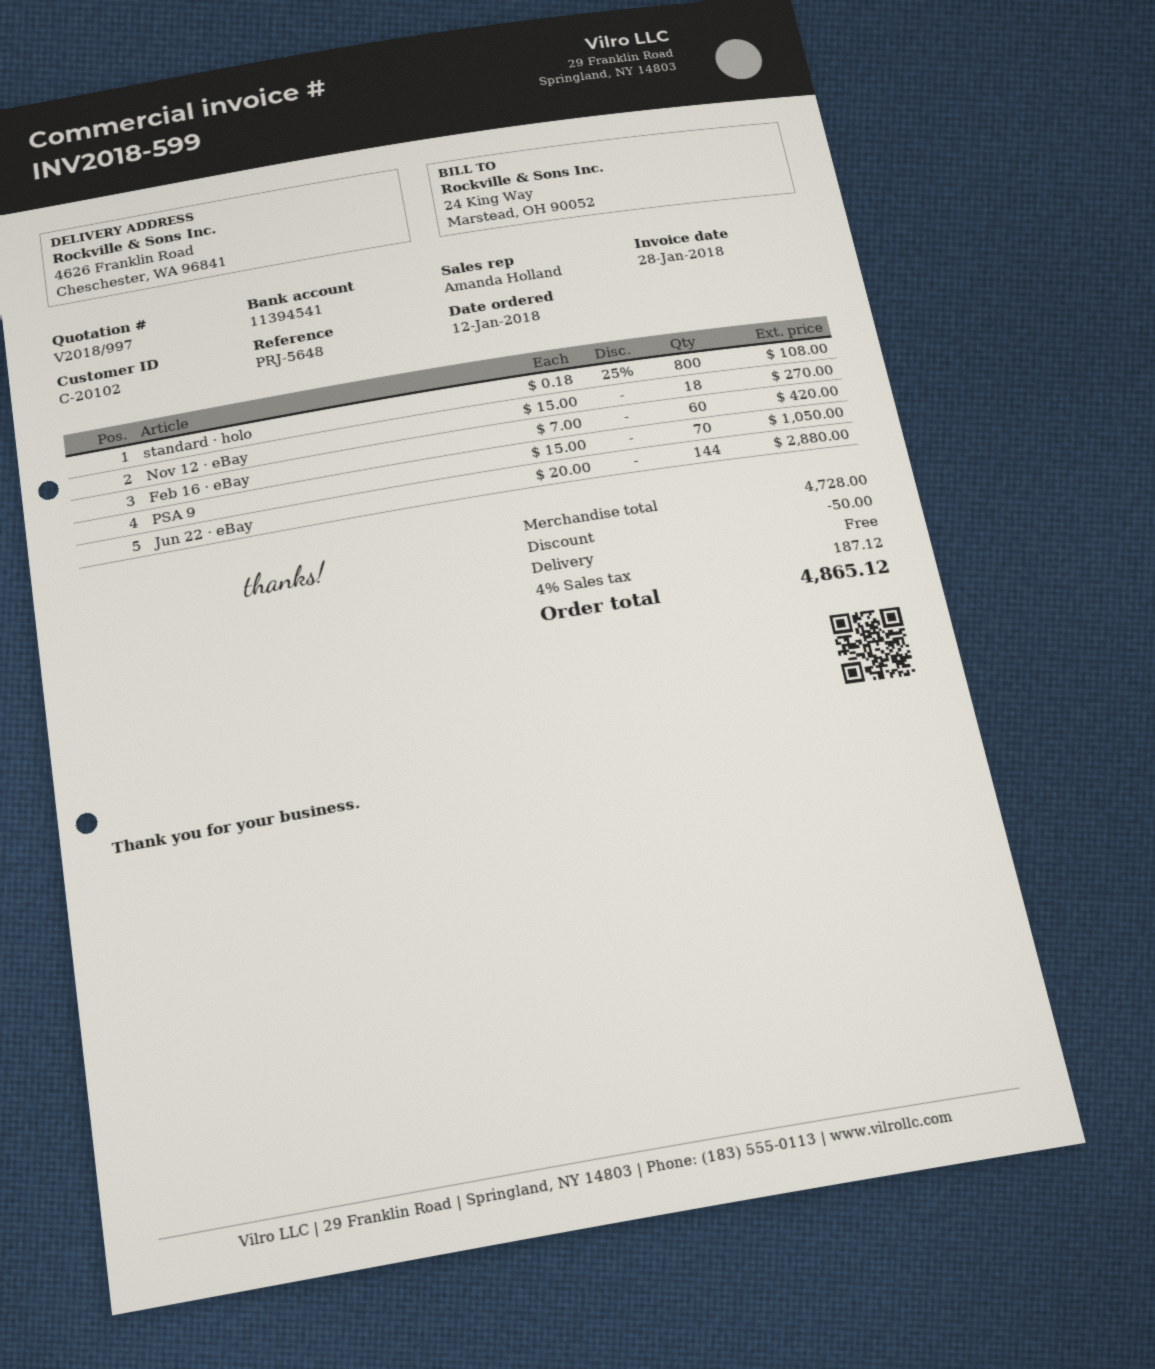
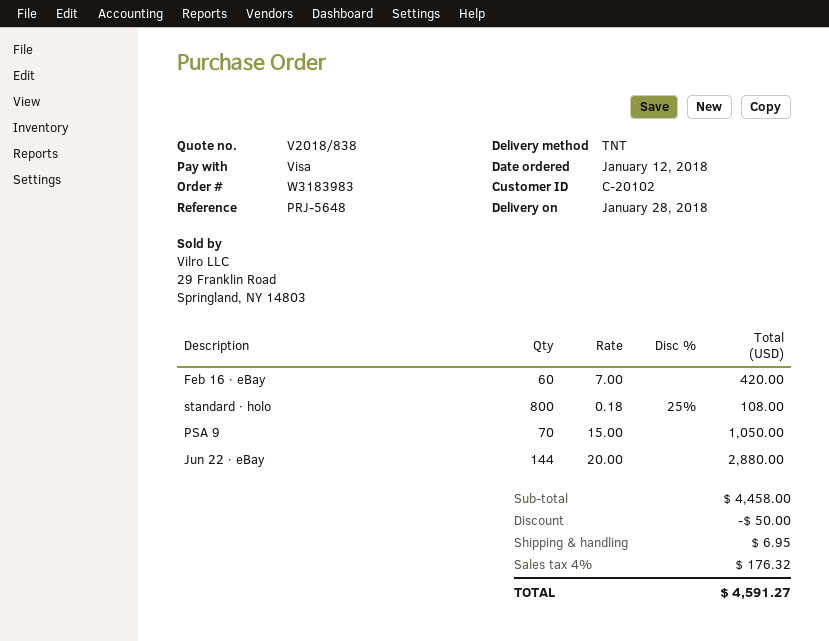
quote number: V2018/997 -> V2018/838
Nov 12 · eBay: 18 x 15.00 = 270.00 -> none
subtotal: 4728.00 -> 4458.00
shipping: 0.00 -> 6.95
tax: 4% = 187.12 -> 4% = 176.32
total: 4865.12 -> 4591.27

